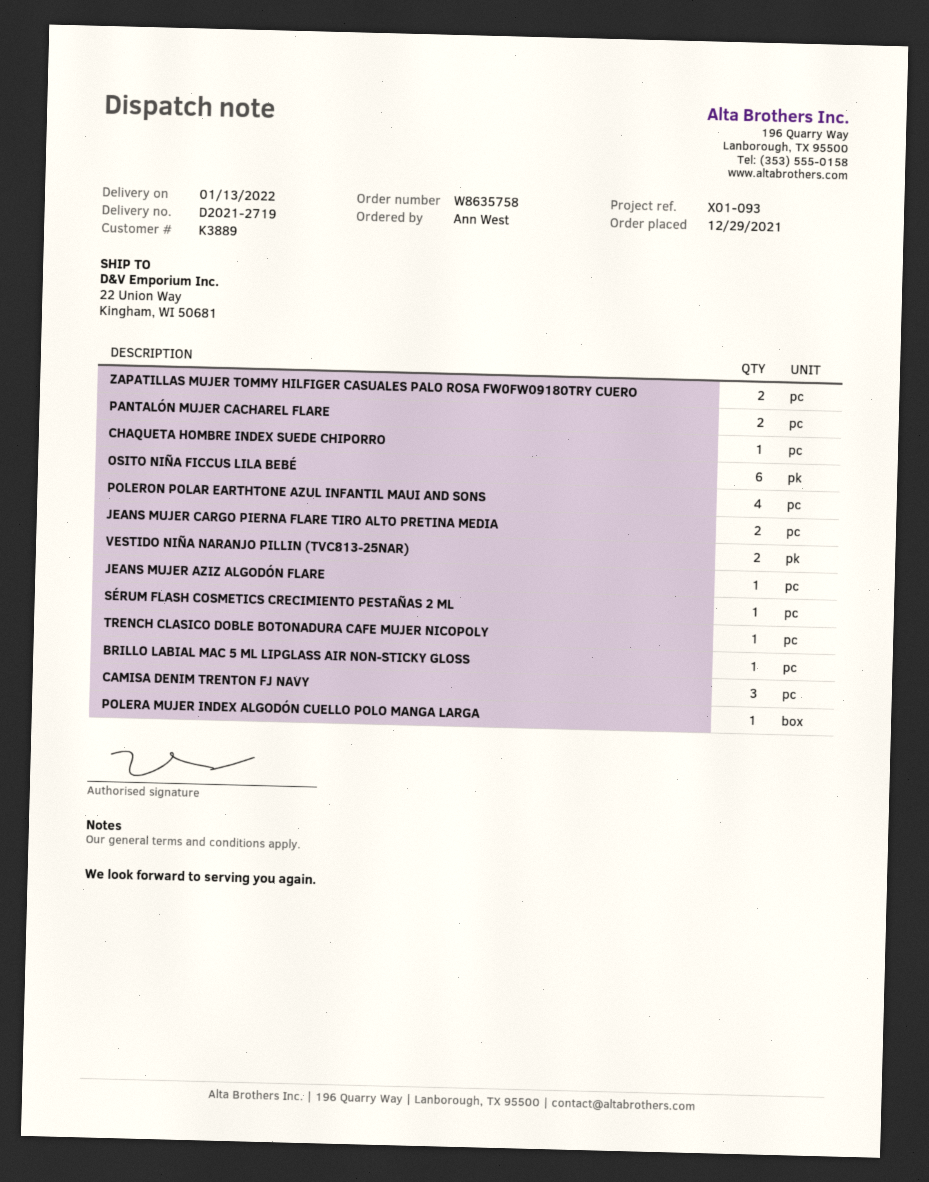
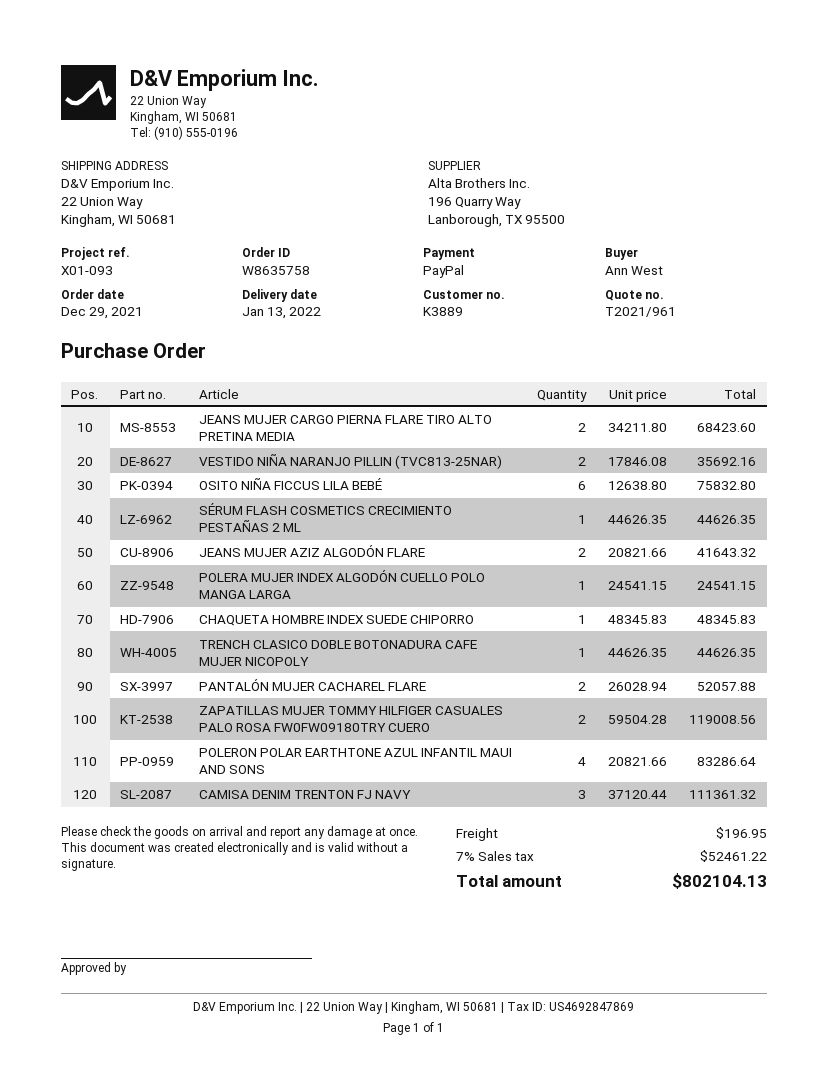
JEANS MUJER AZIZ ALGODÓN FLARE: 1 -> 2
BRILLO LABIAL MAC 5 ML LIPGLASS AIR NON-STICKY GLOSS: 1 -> none

